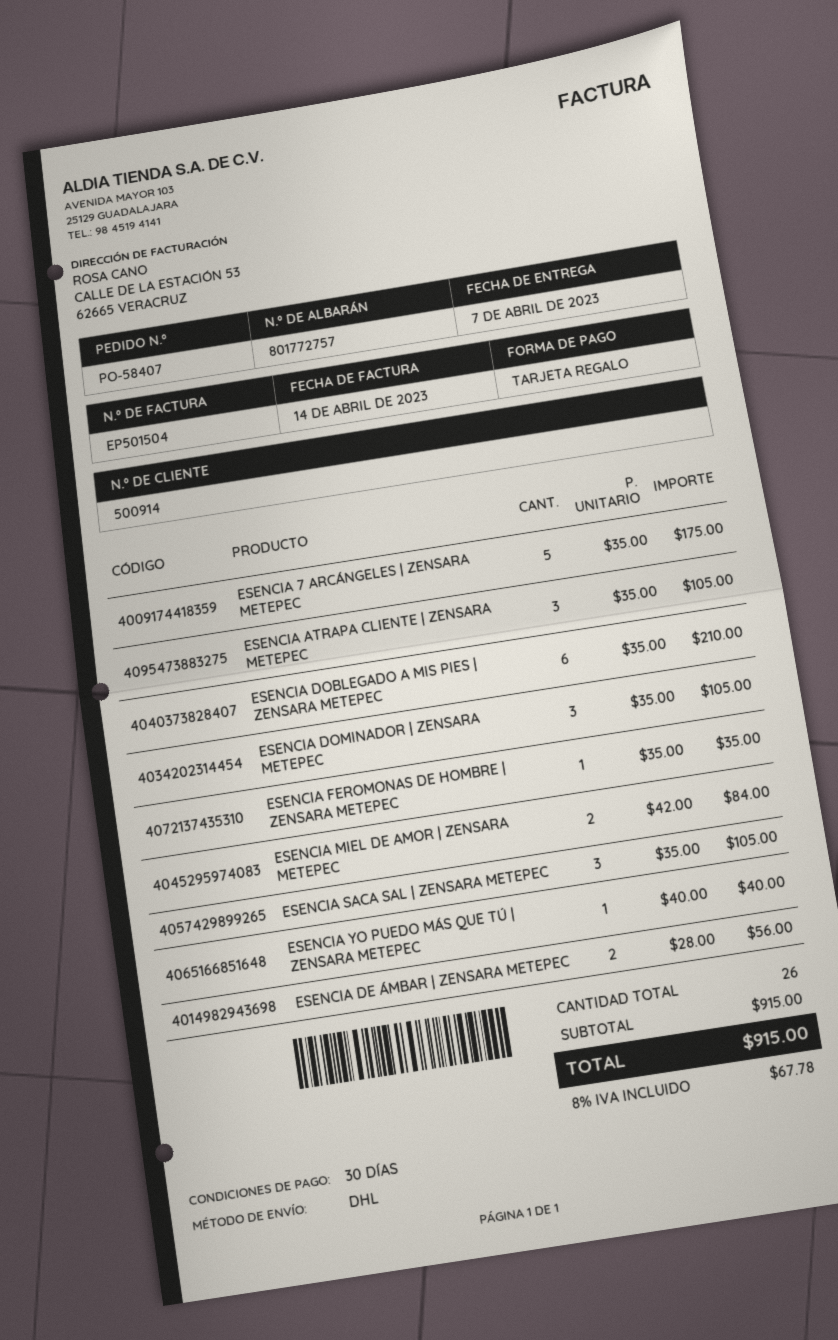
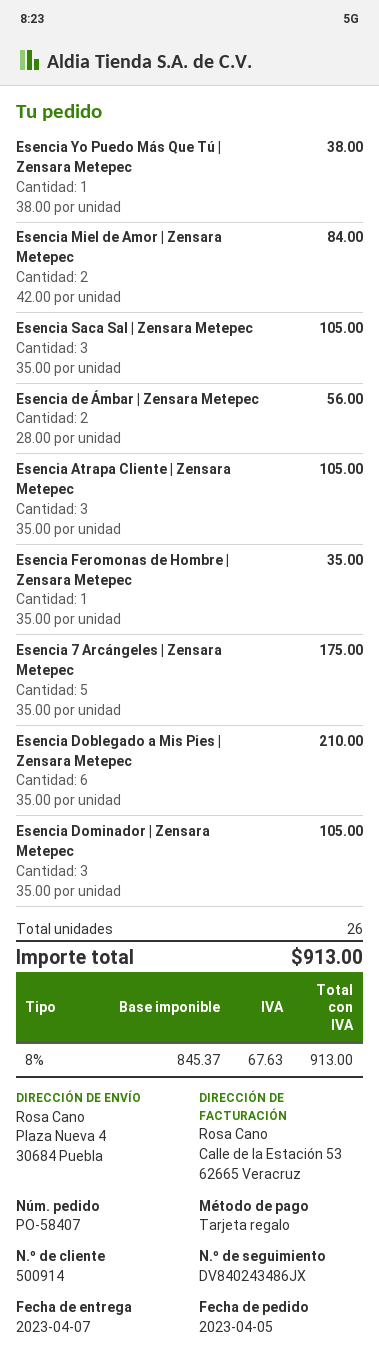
ESENCIA YO PUEDO MÁS QUE TÚ | ZENSARA METEPEC: 1 x 40.00 = 40.00 -> 1 x 38.00 = 38.00
tax: 8% = 67.78 -> 8% = 67.63
total: 915.00 -> 913.00

